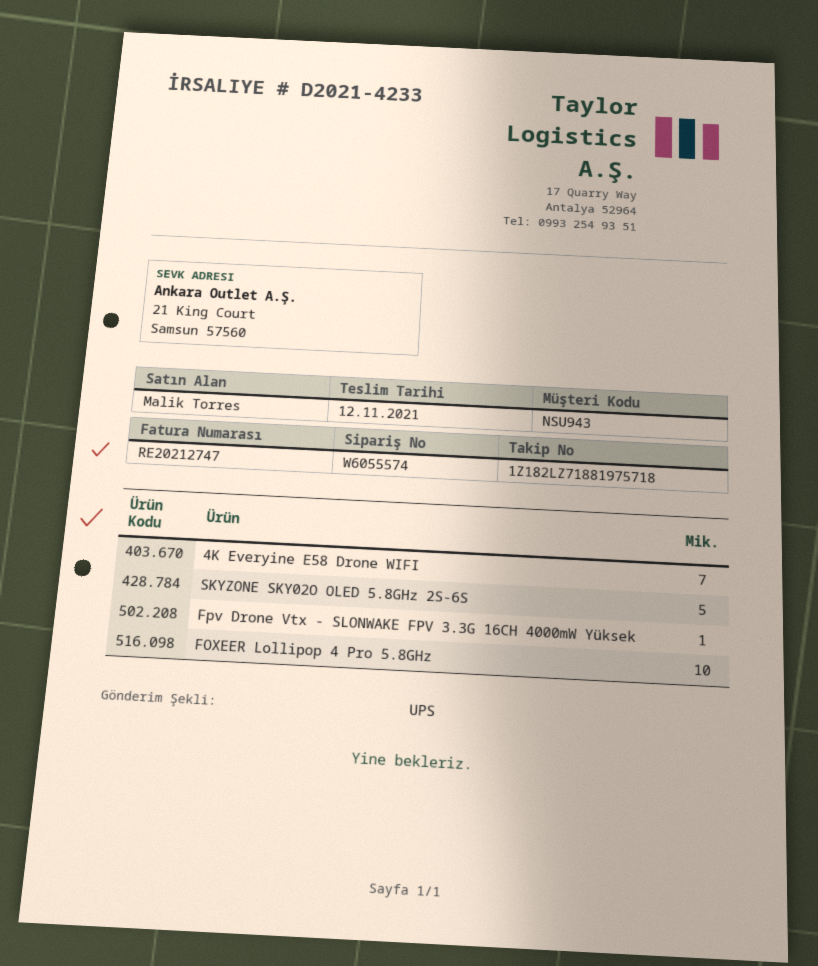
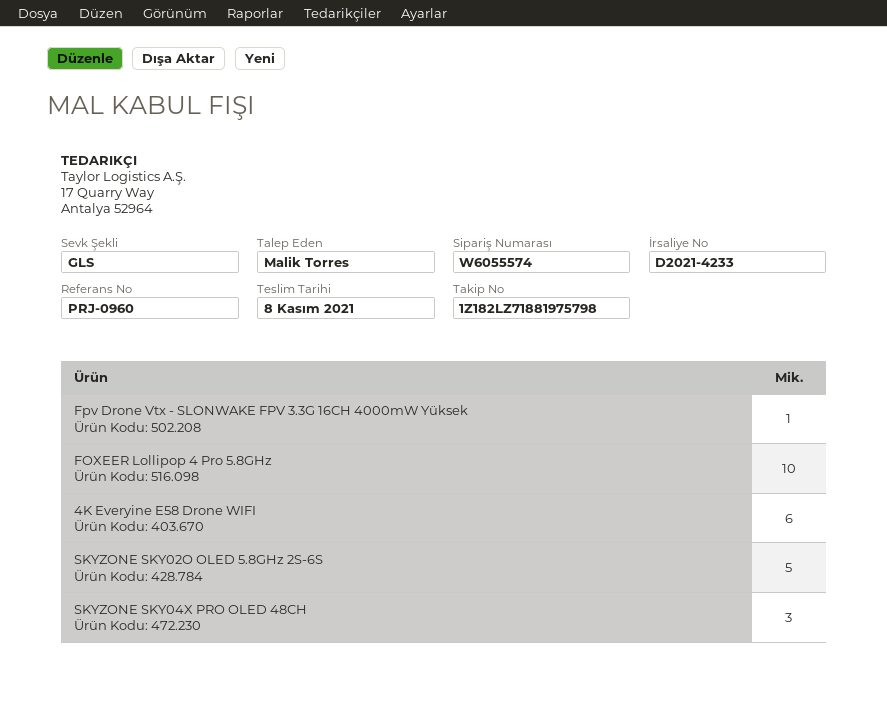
delivery date: 2021-11-12 -> 2021-11-08
shipping method: UPS -> GLS
tracking number: 1Z182LZ71881975718 -> 1Z182LZ71881975798
4K Everyine E58 Drone WIFI: 7 -> 6
SKYZONE SKY04X PRO OLED 48CH: none -> 3

